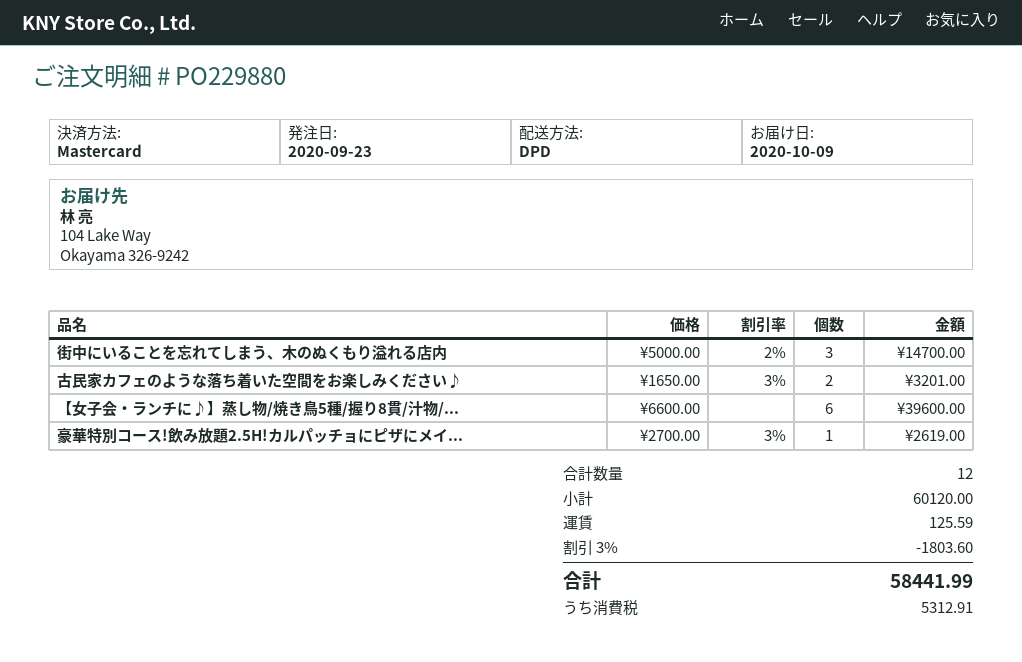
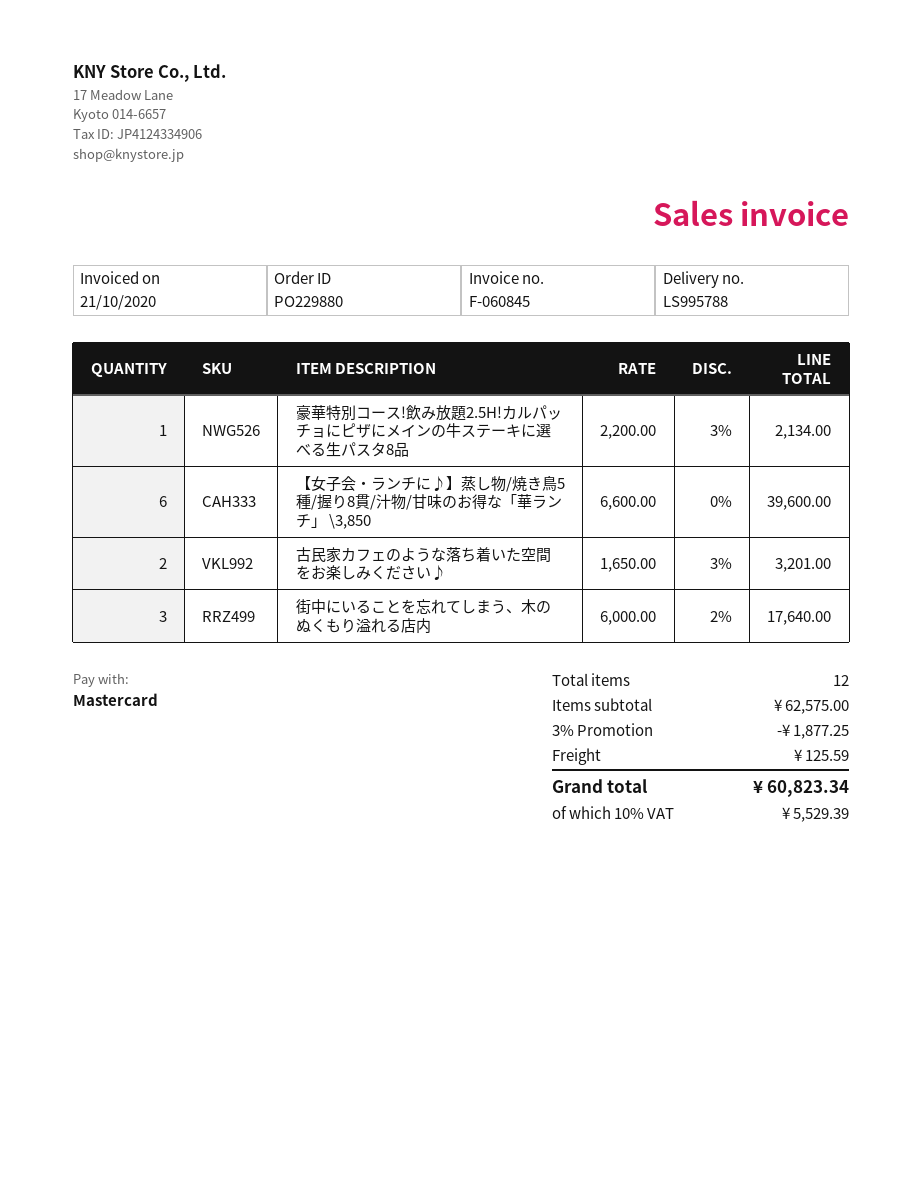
街中にいることを忘れてしまう、木のぬくもり溢れる店内: 3 x 5000.00 - 2% = 14700.00 -> 3 x 6000.00 - 2% = 17640.00
豪華特別コース!飲み放題2.5H!カルパッチョにピザにメイ...: 1 x 2700.00 - 3% = 2619.00 -> 1 x 2200.00 - 3% = 2134.00
subtotal: 60120.00 -> 62575.00
discount: 3% = 1803.60 -> 3% = 1877.25
tax: 5312.91 -> 5529.39
total: 58441.99 -> 60823.34

